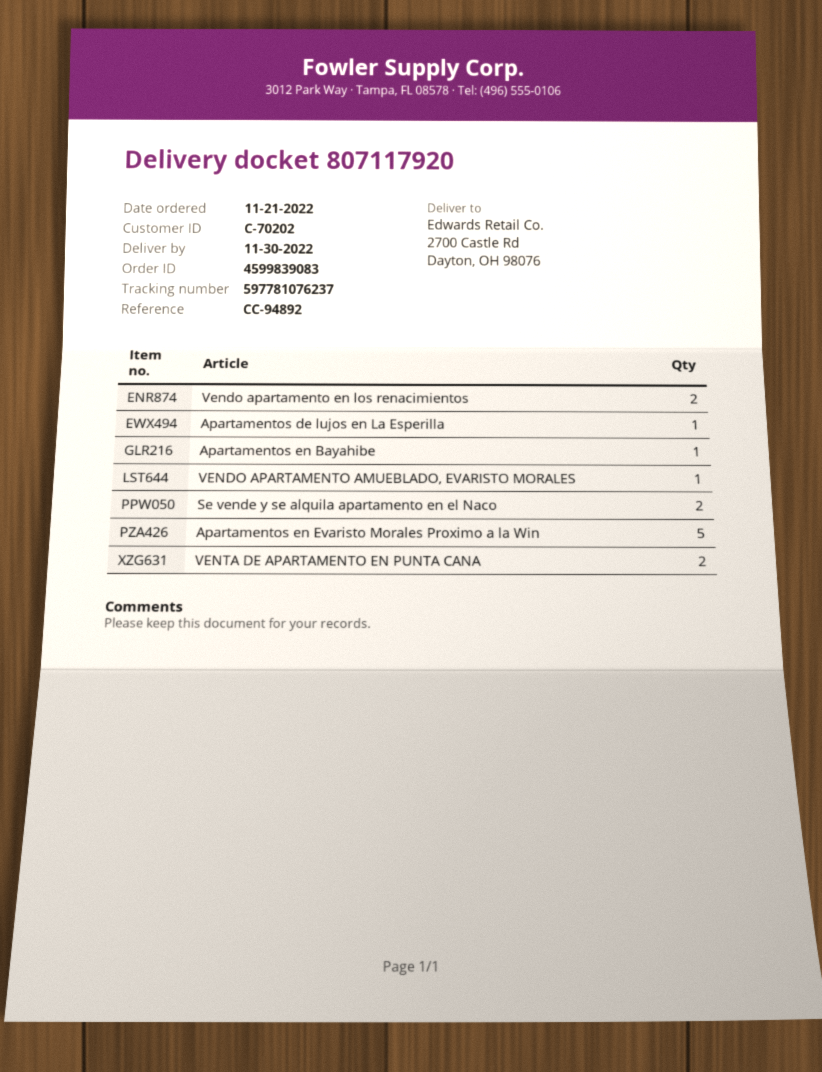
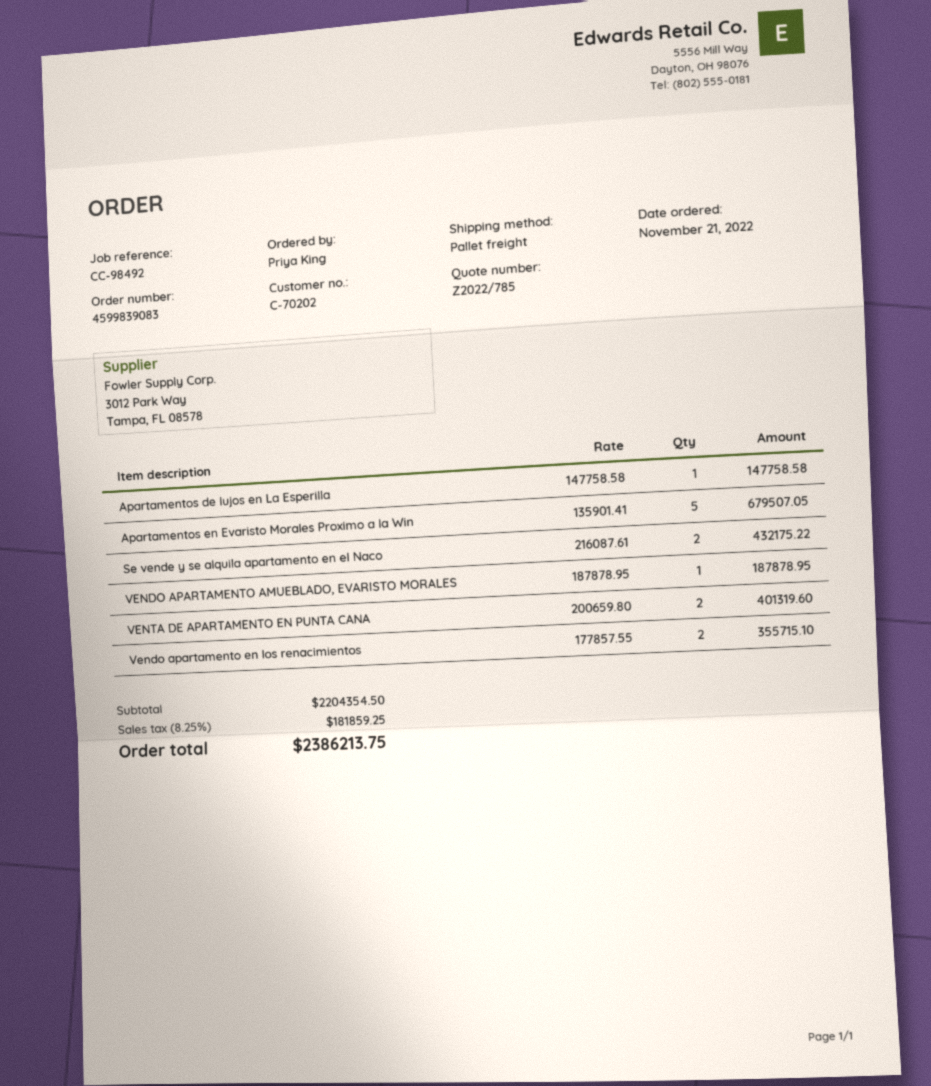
reference: CC-94892 -> CC-98492
Apartamentos en Bayahibe: 1 -> none

